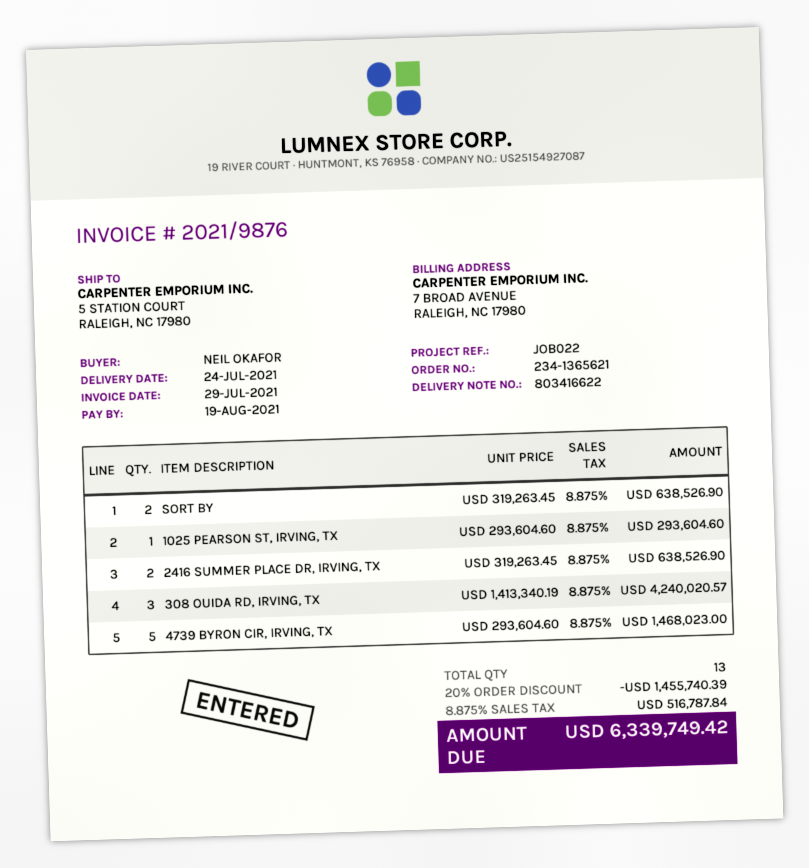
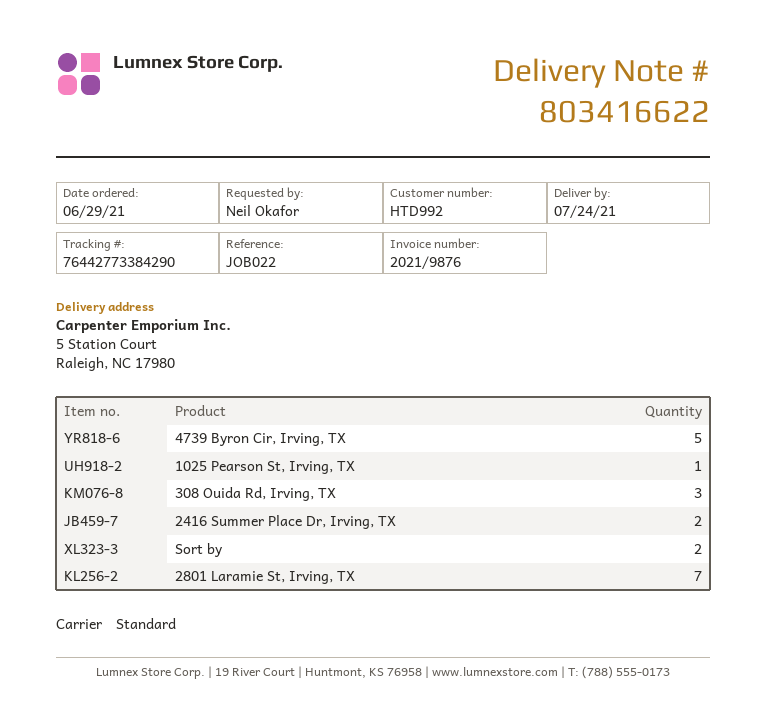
2801 Laramie St, Irving, TX: none -> 7

